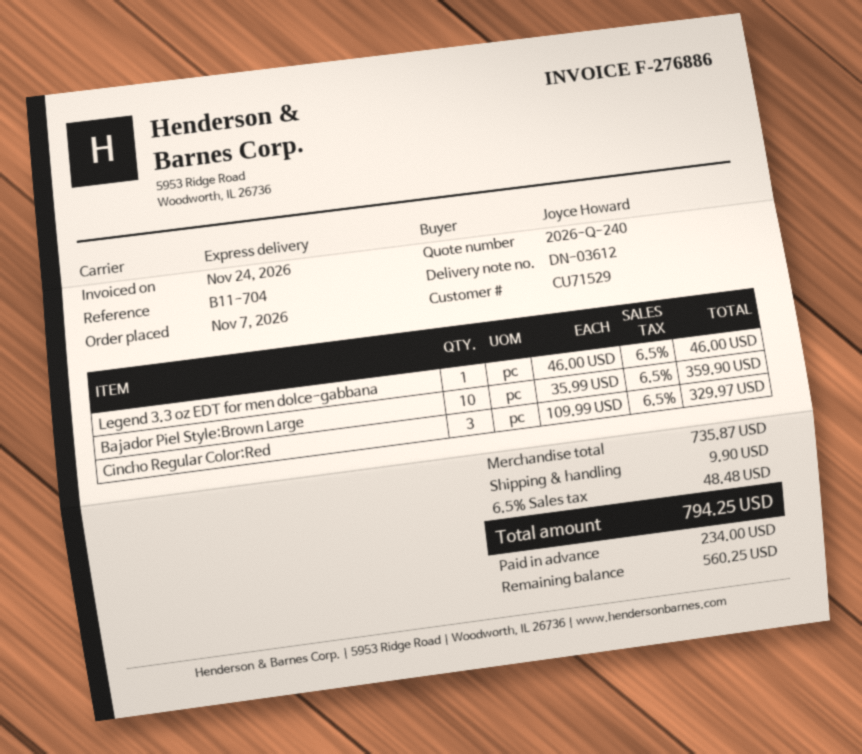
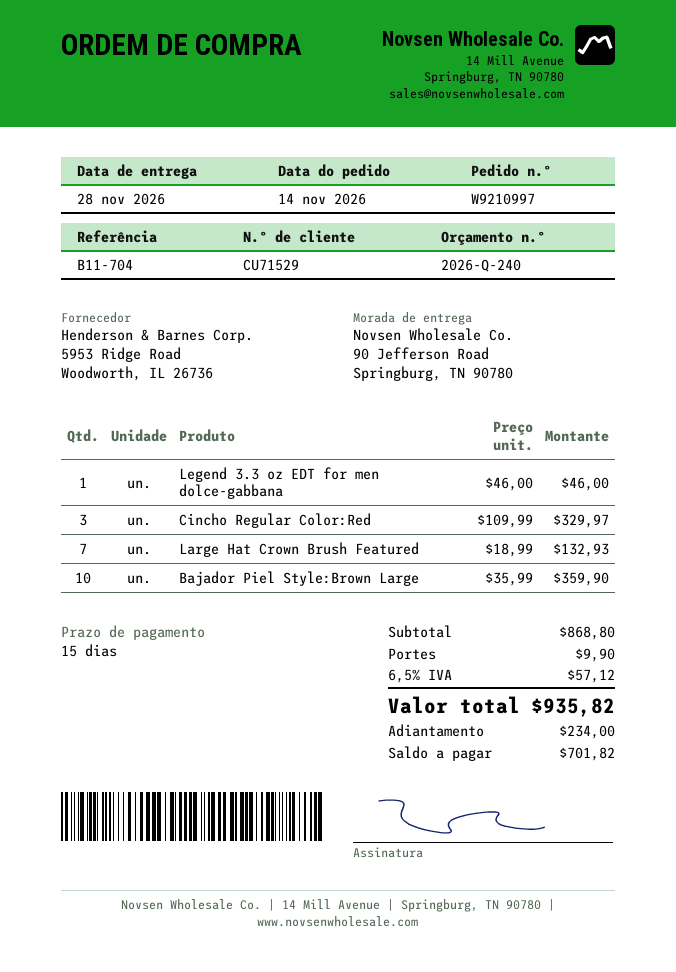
order date: 2026-11-07 -> 2026-11-14
Large Hat Crown Brush Featured: none -> 7 x 18.99 = 132.93
subtotal: 735.87 -> 868.80
tax: 6.5% = 48.48 -> 6.5% = 57.12
total: 794.25 -> 935.82
balance: 560.25 -> 701.82

